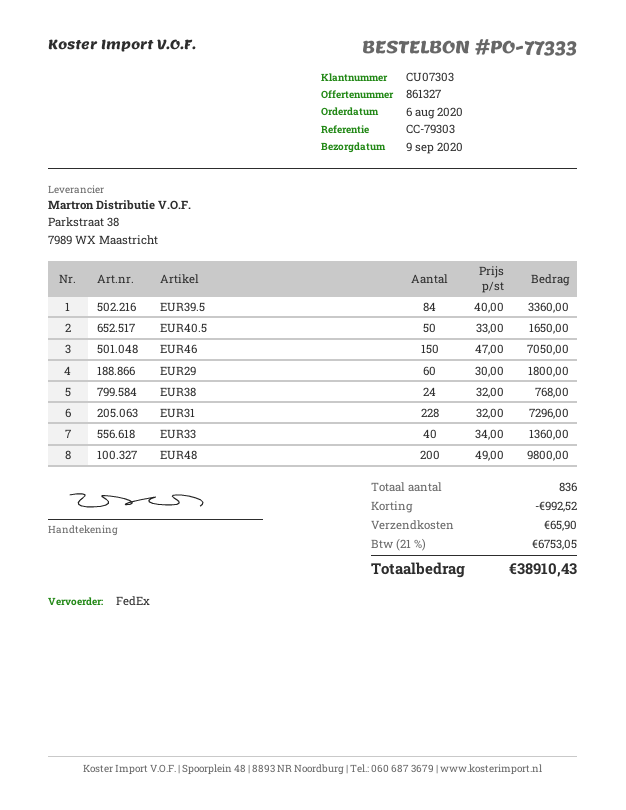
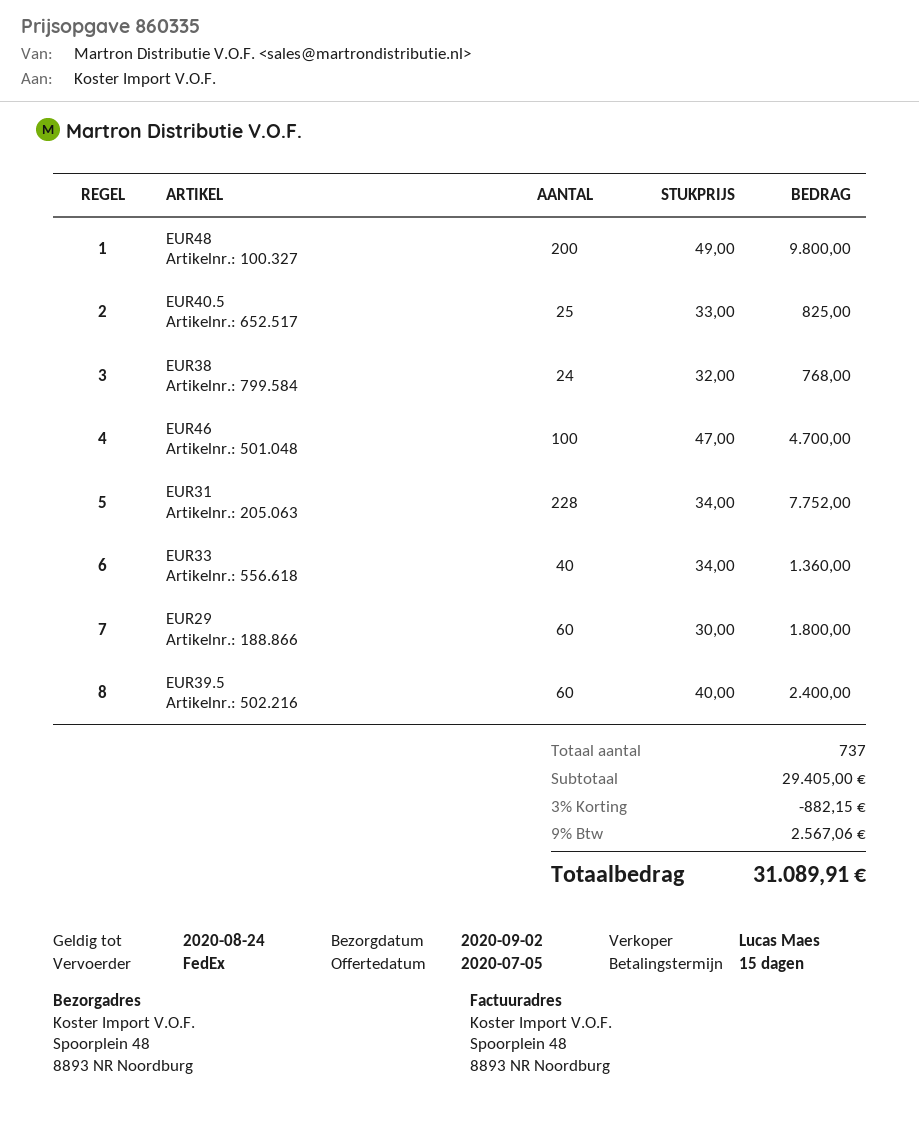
quote number: 861327 -> 860335
delivery date: 2020-09-09 -> 2020-09-02
EUR39.5: 84 x 40.00 = 3360.00 -> 60 x 40.00 = 2400.00
EUR40.5: 50 x 33.00 = 1650.00 -> 25 x 33.00 = 825.00
EUR46: 150 x 47.00 = 7050.00 -> 100 x 47.00 = 4700.00
EUR31: 228 x 32.00 = 7296.00 -> 228 x 34.00 = 7752.00
total quantity: 836 -> 737
discount: 992.52 -> 882.15
shipping: 65.90 -> none
tax: 21% = 6753.05 -> 9% = 2567.06
total: 38910.43 -> 31089.91

